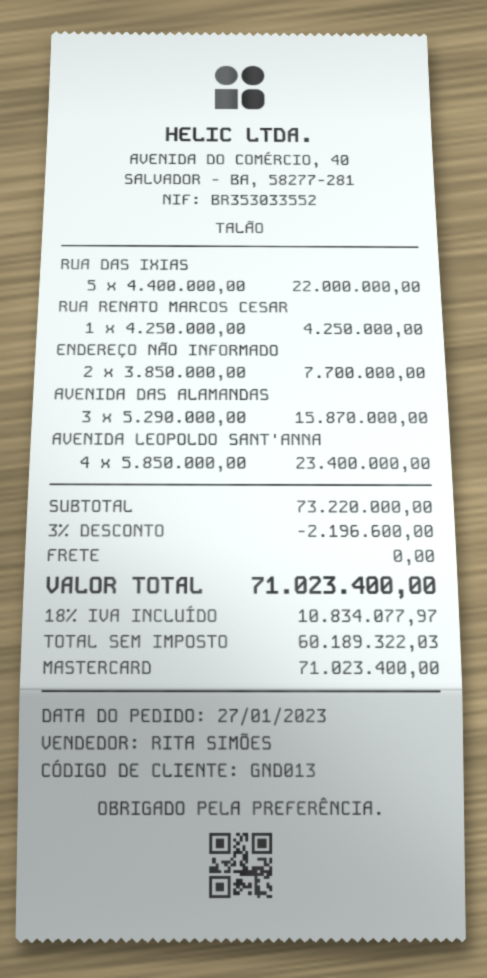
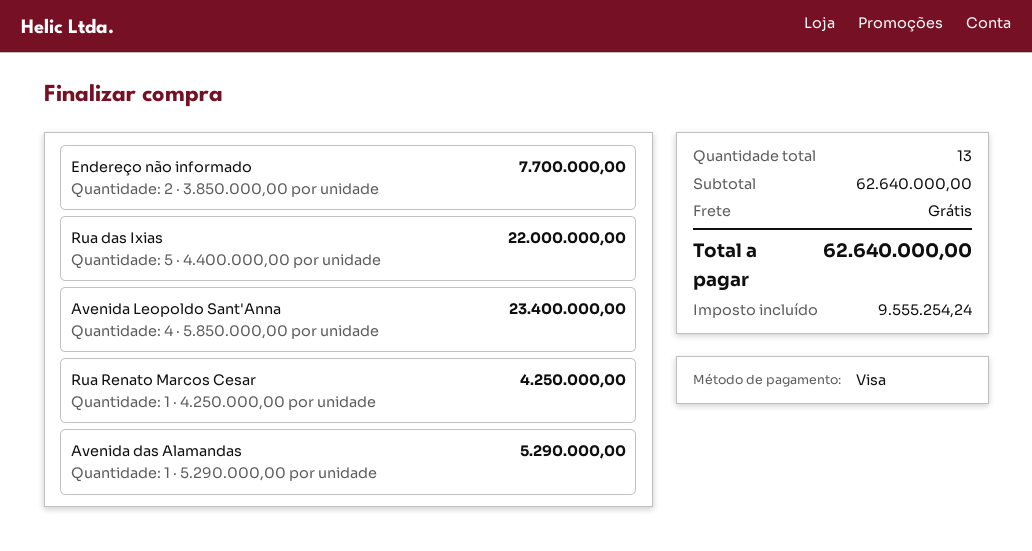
payment method: Mastercard -> Visa
AVENIDA DAS ALAMANDAS: 3 x 5290000.00 = 15870000.00 -> 1 x 5290000.00 = 5290000.00
subtotal: 73220000.00 -> 62640000.00
discount: 3% = 2196600.00 -> none
tax: 10834077.97 -> 9555254.24
total: 71023400.00 -> 62640000.00

